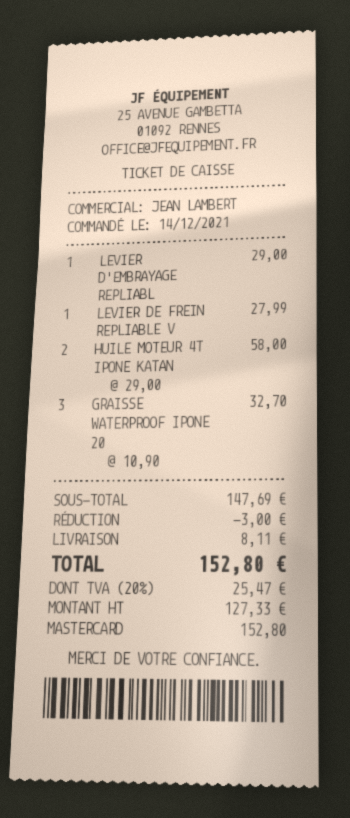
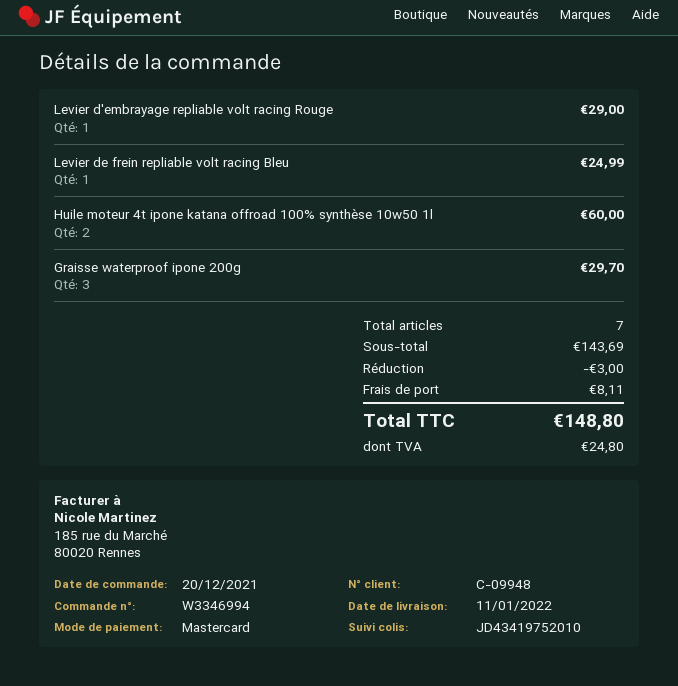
order date: 2021-12-14 -> 2021-12-20
LEVIER DE FREIN REPLIABLE V: 1 for 27.99 -> 1 for 24.99
HUILE MOTEUR 4T IPONE KATAN: 2 for 58.00 -> 2 for 60.00
GRAISSE WATERPROOF IPONE 20: 3 for 32.70 -> 3 for 29.70
subtotal: 147.69 -> 143.69
tax: 25.47 -> 24.80
total: 152.80 -> 148.80

